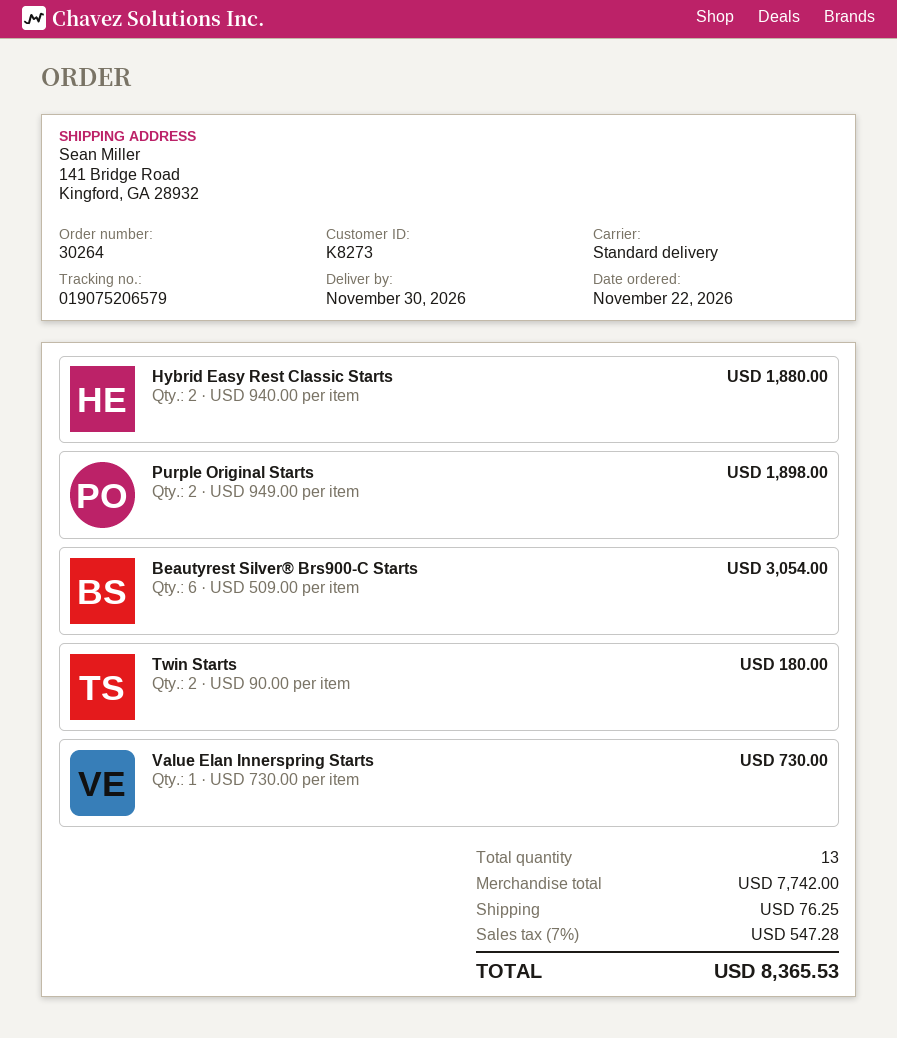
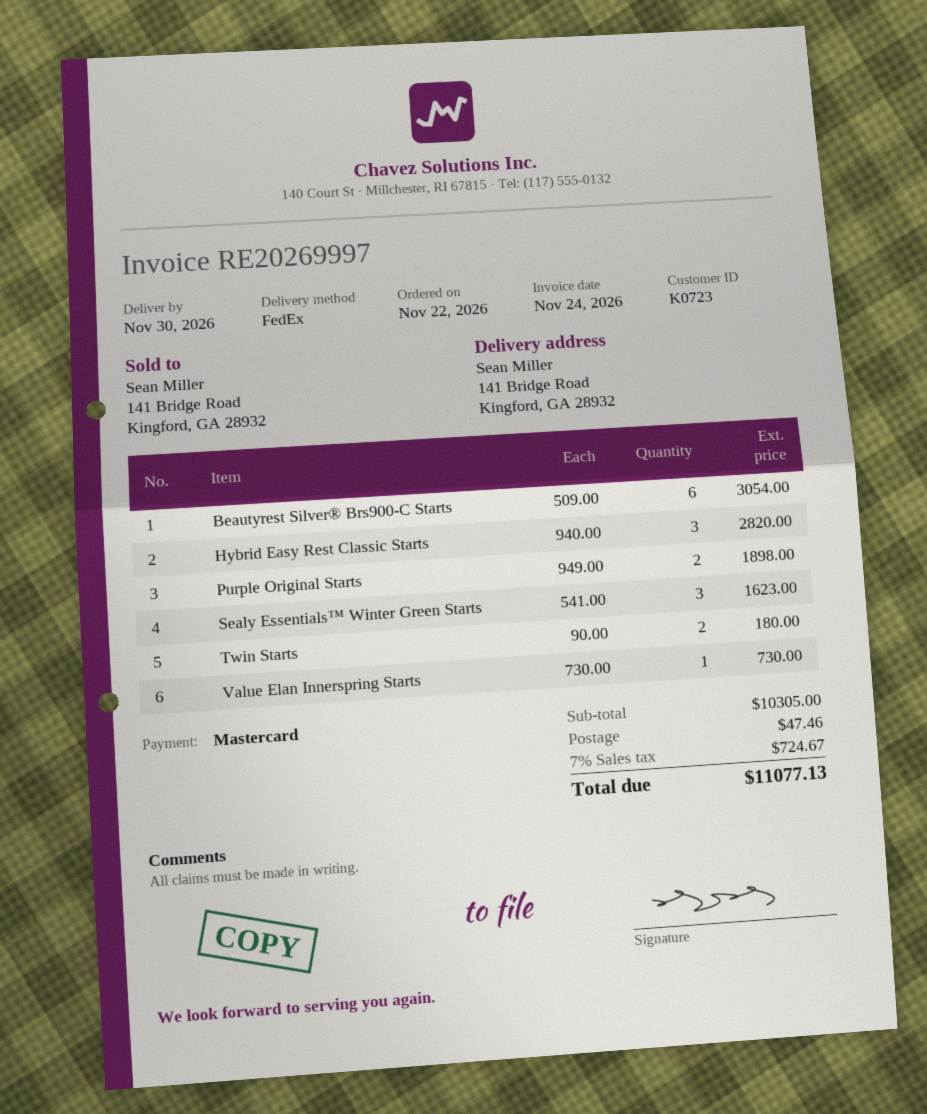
customer number: K8273 -> K0723
shipping method: standard -> FedEx
Hybrid Easy Rest Classic Starts: 2 x 940.00 = 1880.00 -> 3 x 940.00 = 2820.00
Sealy Essentials™ Winter Green Starts: none -> 3 x 541.00 = 1623.00
subtotal: 7742.00 -> 10305.00
shipping: 76.25 -> 47.46
tax: 7% = 547.28 -> 7% = 724.67
total: 8365.53 -> 11077.13

